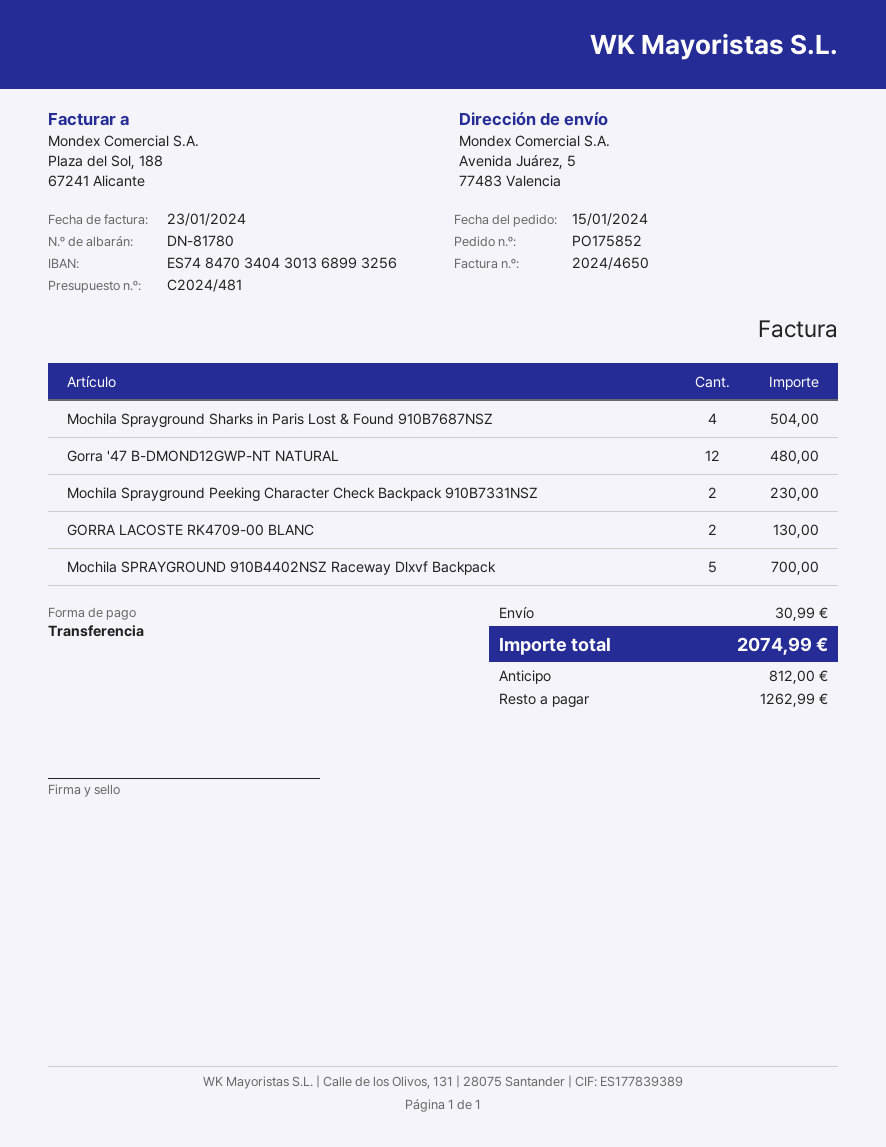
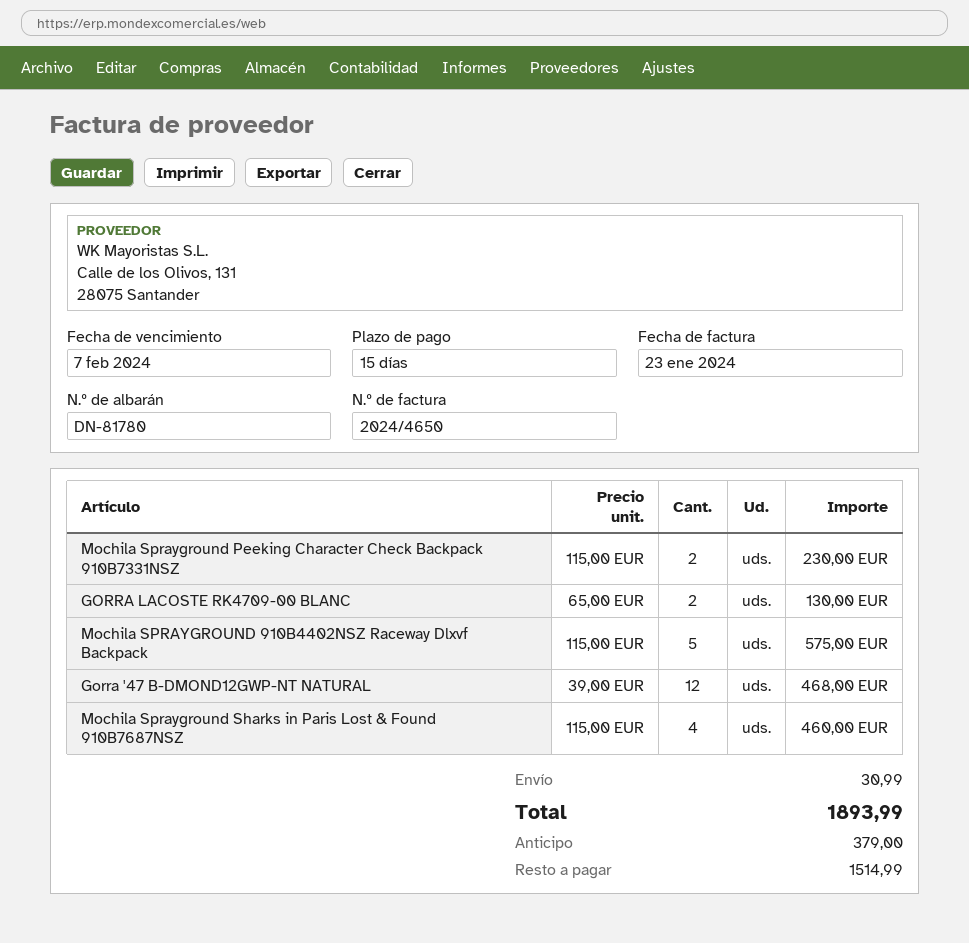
Mochila Sprayground Sharks in Paris Lost & Found 910B7687NSZ: 4 for 504.00 -> 4 for 460.00
Gorra '47 B-DMOND12GWP-NT NATURAL: 12 for 480.00 -> 12 for 468.00
Mochila SPRAYGROUND 910B4402NSZ Raceway Dlxvf Backpack: 5 for 700.00 -> 5 for 575.00
total: 2074.99 -> 1893.99
deposit: 812.00 -> 379.00
balance: 1262.99 -> 1514.99

